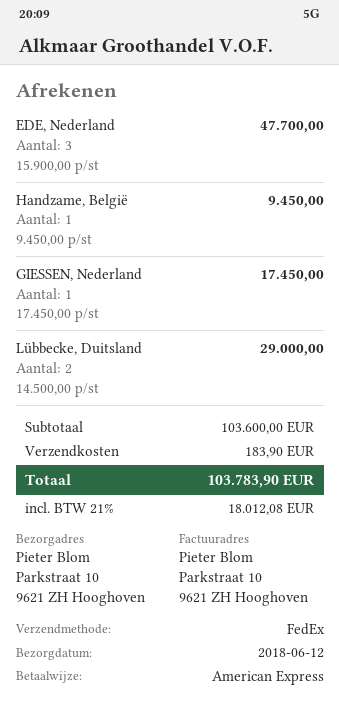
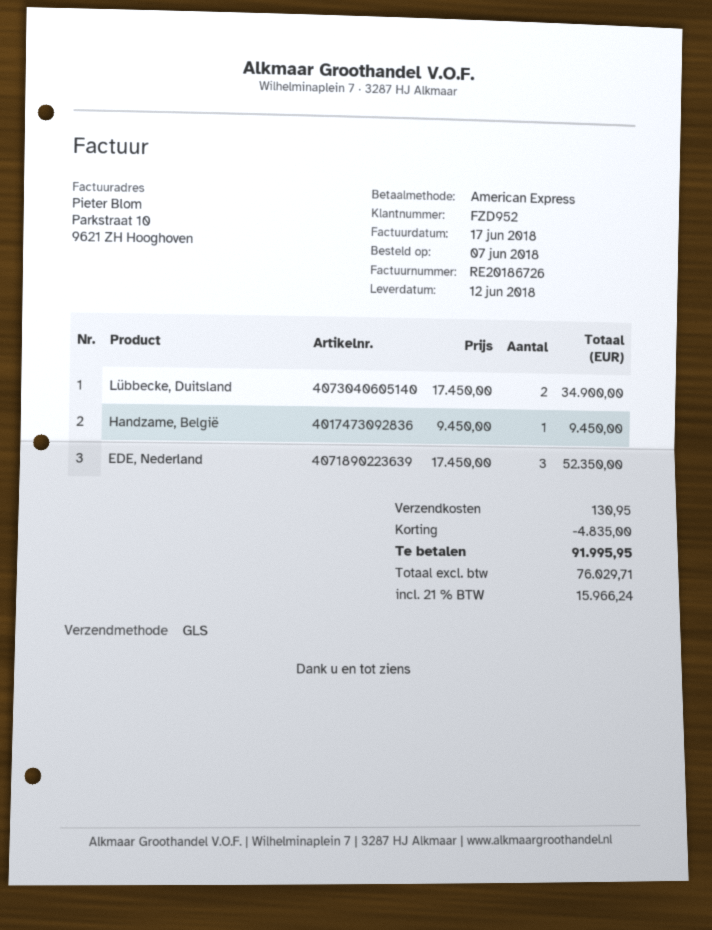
shipping method: FedEx -> GLS
EDE, Nederland: 3 x 15900.00 = 47700.00 -> 3 x 17450.00 = 52350.00
GIESSEN, Nederland: 1 x 17450.00 = 17450.00 -> none
Lübbecke, Duitsland: 2 x 14500.00 = 29000.00 -> 2 x 17450.00 = 34900.00
discount: none -> 4835.00
shipping: 183.90 -> 130.95
tax: 21% = 18012.08 -> 21% = 15966.24
total: 103783.90 -> 91995.95

